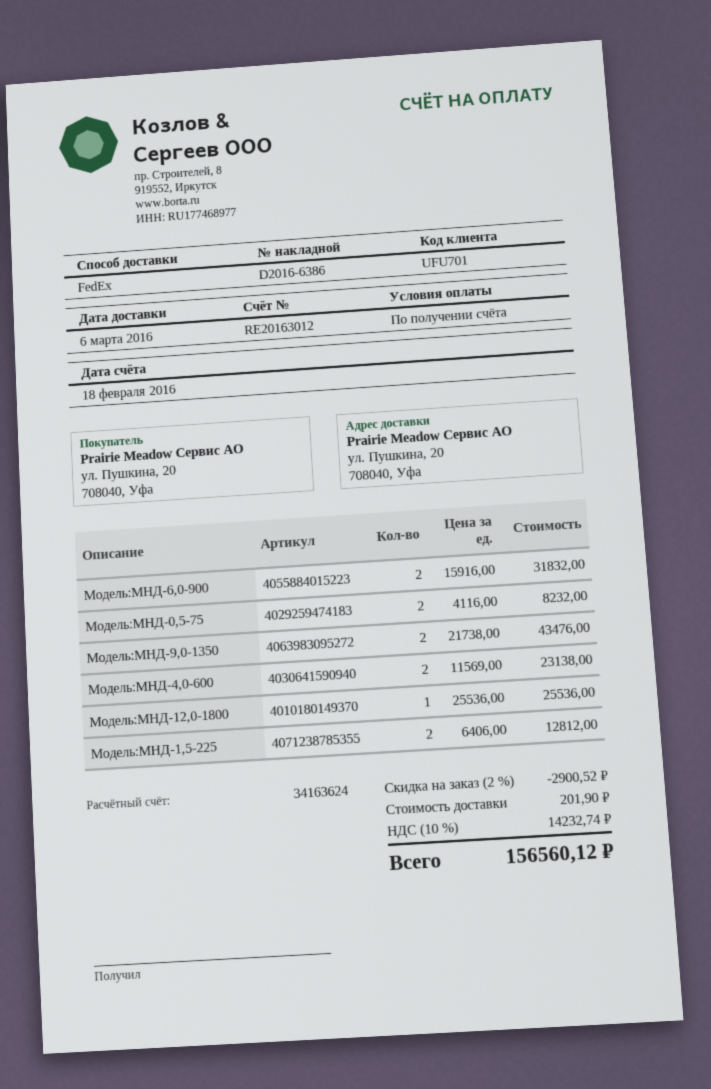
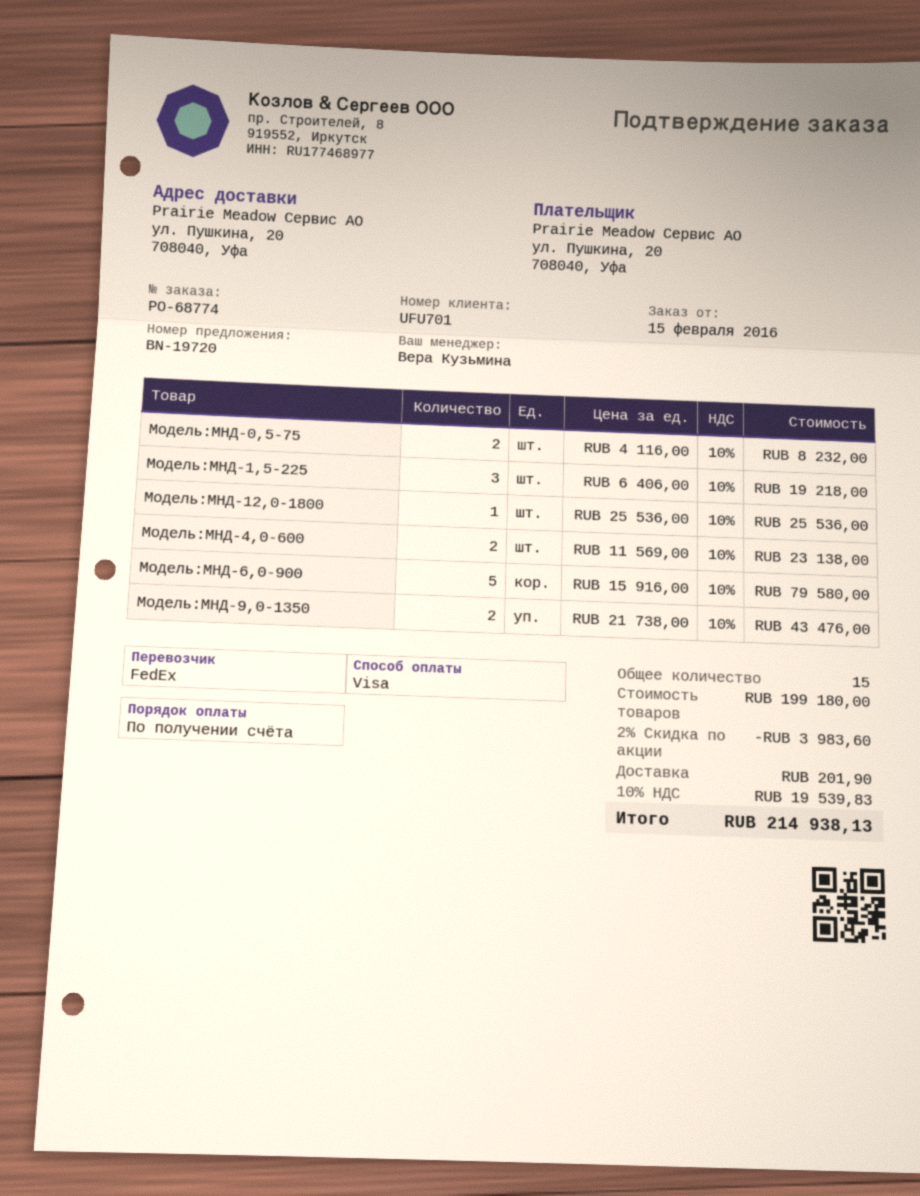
Модель:МНД-6,0-900: 2 x 15916.00 = 31832.00 -> 5 x 15916.00 = 79580.00
Модель:МНД-1,5-225: 2 x 6406.00 = 12812.00 -> 3 x 6406.00 = 19218.00
discount: 2% = 2900.52 -> 2% = 3983.60
tax: 10% = 14232.74 -> 10% = 19539.83
total: 156560.12 -> 214938.13

